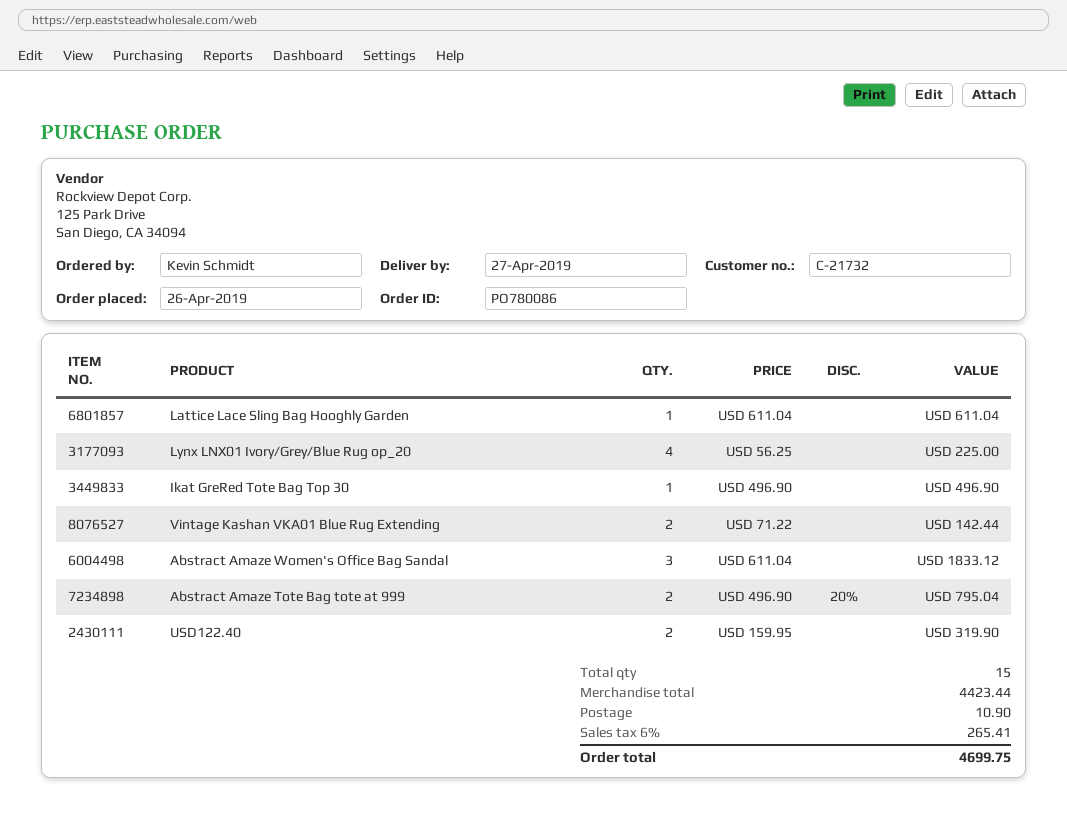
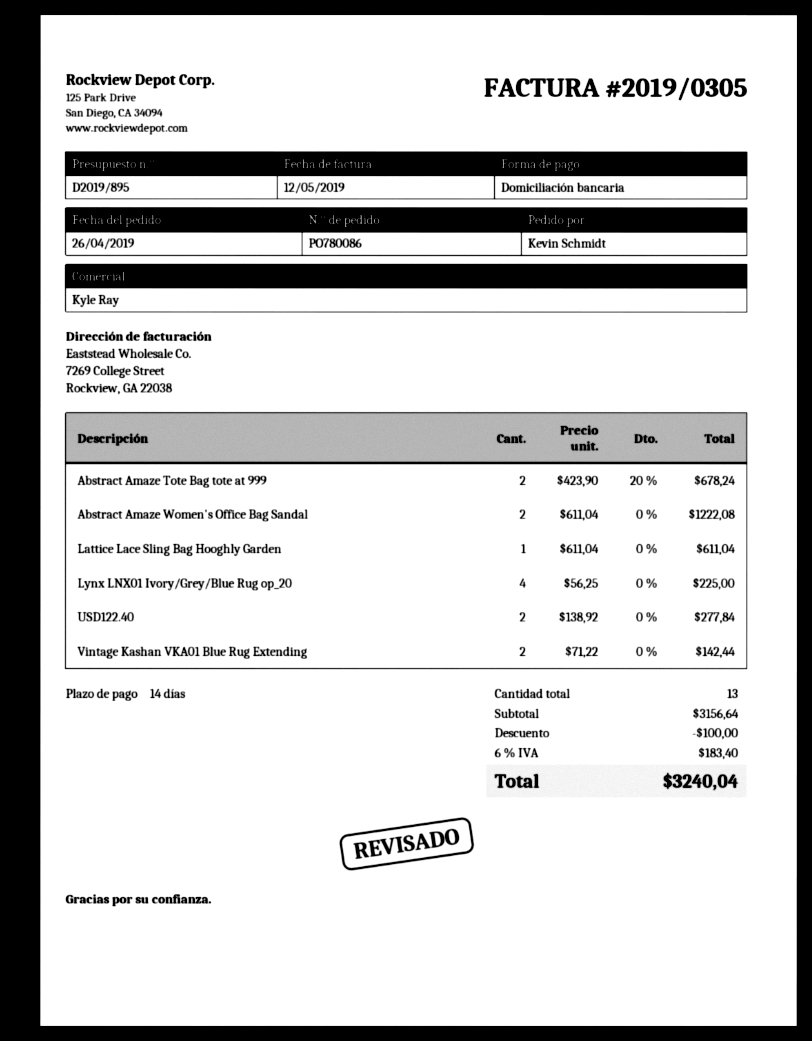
Ikat GreRed Tote Bag Top 30: 1 x 496.90 = 496.90 -> none
Abstract Amaze Women's Office Bag Sandal: 3 x 611.04 = 1833.12 -> 2 x 611.04 = 1222.08
Abstract Amaze Tote Bag tote at 999: 2 x 496.90 - 20% = 795.04 -> 2 x 423.90 - 20% = 678.24
USD122.40: 2 x 159.95 = 319.90 -> 2 x 138.92 = 277.84
total quantity: 15 -> 13
subtotal: 4423.44 -> 3156.64
discount: none -> 100.00
shipping: 10.90 -> none
tax: 6% = 265.41 -> 6% = 183.40
total: 4699.75 -> 3240.04

